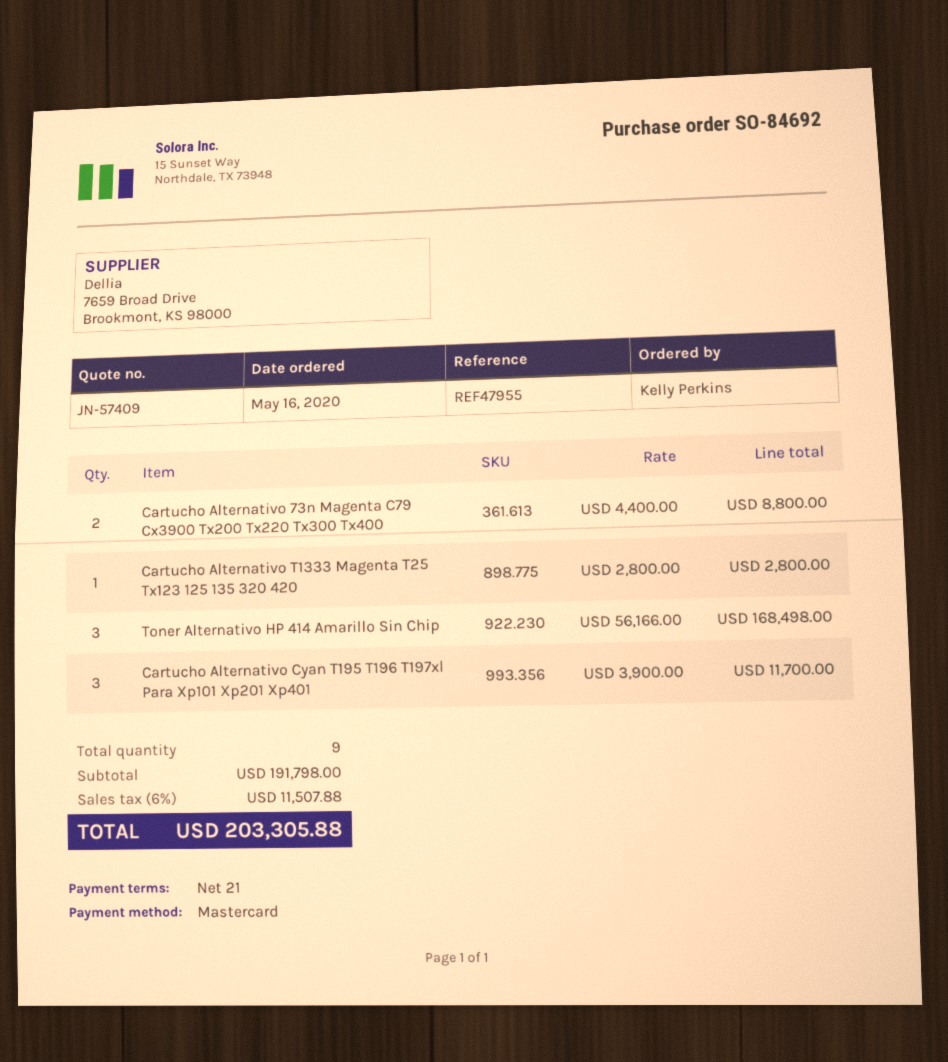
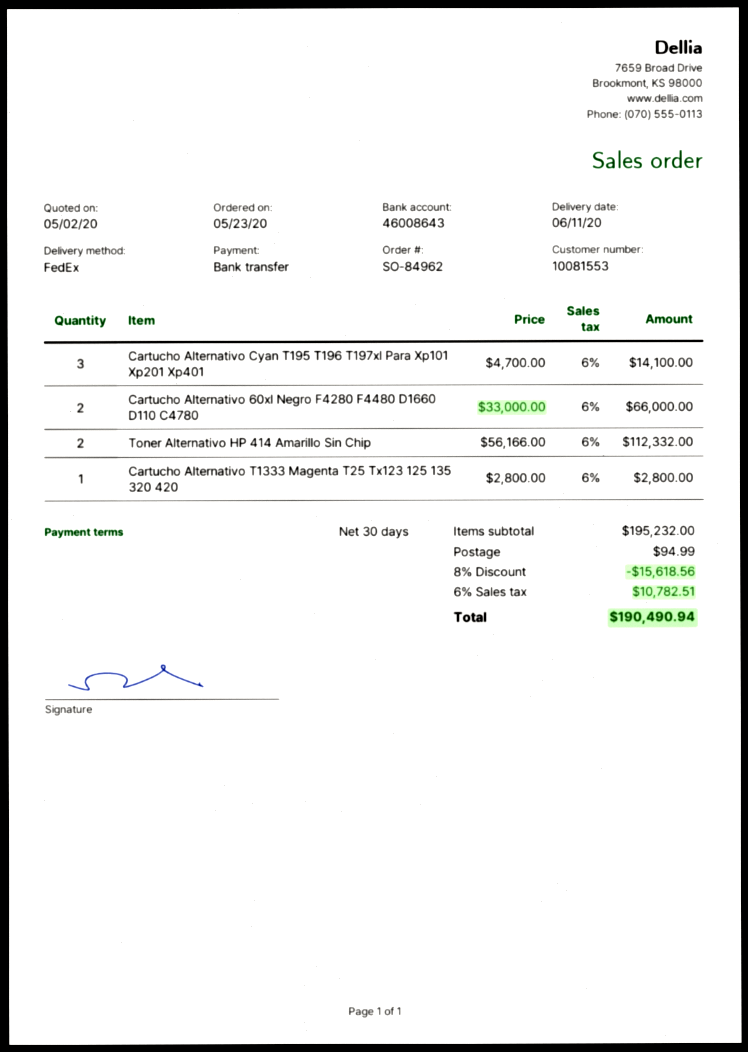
order number: SO-84692 -> SO-84962
order date: 2020-05-16 -> 2020-05-23
payment terms: 21 days -> 30 days
payment method: Mastercard -> bank transfer
Cartucho Alternativo 73n Magenta C79 Cx3900 Tx200 Tx220 Tx300 Tx400: 2 x 4400.00 = 8800.00 -> none
Toner Alternativo HP 414 Amarillo Sin Chip: 3 x 56166.00 = 168498.00 -> 2 x 56166.00 = 112332.00
Cartucho Alternativo Cyan T195 T196 T197xl Para Xp101 Xp201 Xp401: 3 x 3900.00 = 11700.00 -> 3 x 4700.00 = 14100.00
Cartucho Alternativo 60xl Negro F4280 F4480 D1660 D110 C4780: none -> 2 x 33000.00 = 66000.00
subtotal: 191798.00 -> 195232.00
discount: none -> 8% = 15618.56
shipping: none -> 94.99
tax: 6% = 11507.88 -> 6% = 10782.51
total: 203305.88 -> 190490.94

